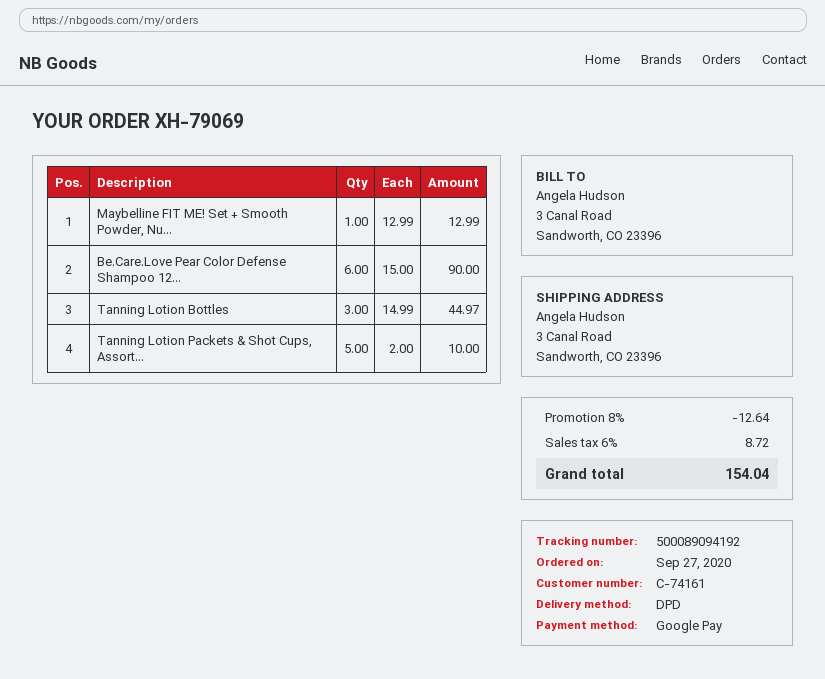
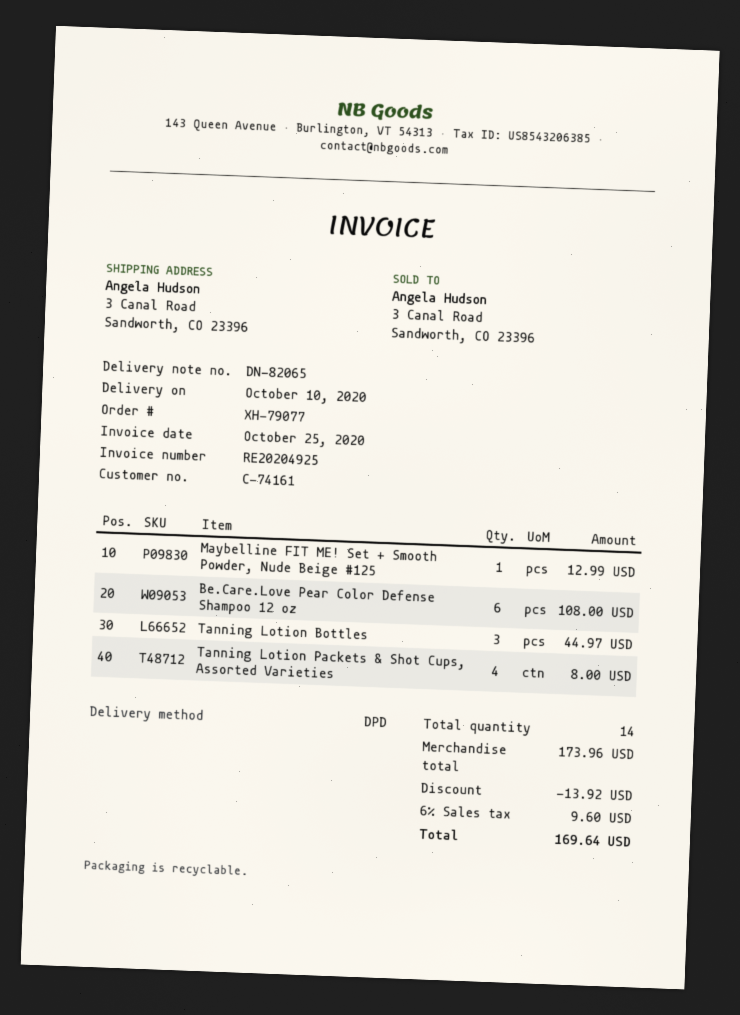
order number: XH-79069 -> XH-79077
Be.Care.Love Pear Color Defense Shampoo 12...: 6 for 90.00 -> 6 for 108.00
Tanning Lotion Packets & Shot Cups, Assort...: 5 for 10.00 -> 4 for 8.00
discount: 12.64 -> 13.92
tax: 6% = 8.72 -> 6% = 9.60
total: 154.04 -> 169.64

